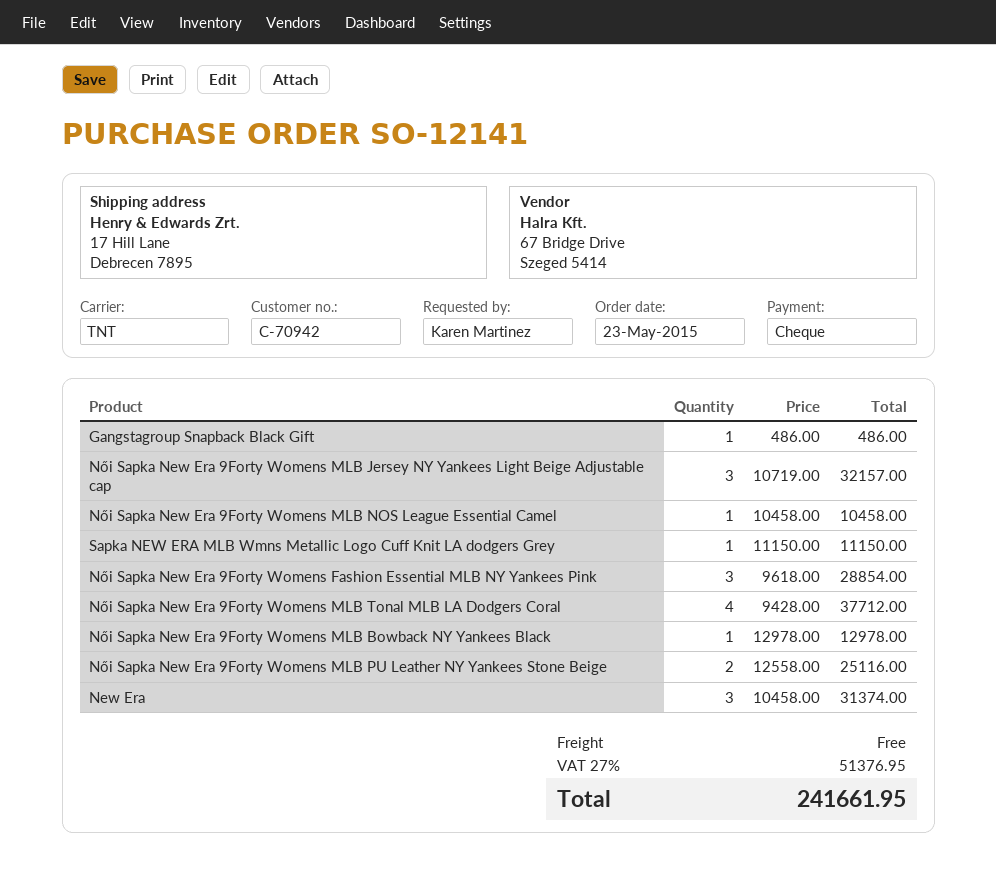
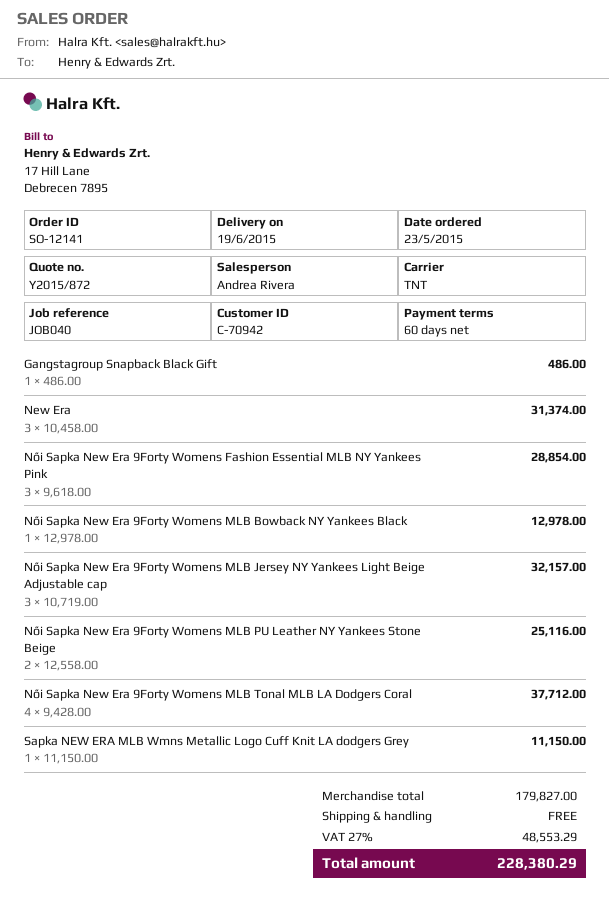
Női Sapka New Era 9Forty Womens MLB NOS League Essential Camel: 1 x 10458.00 = 10458.00 -> none
tax: 27% = 51376.95 -> 27% = 48553.29
total: 241661.95 -> 228380.29

